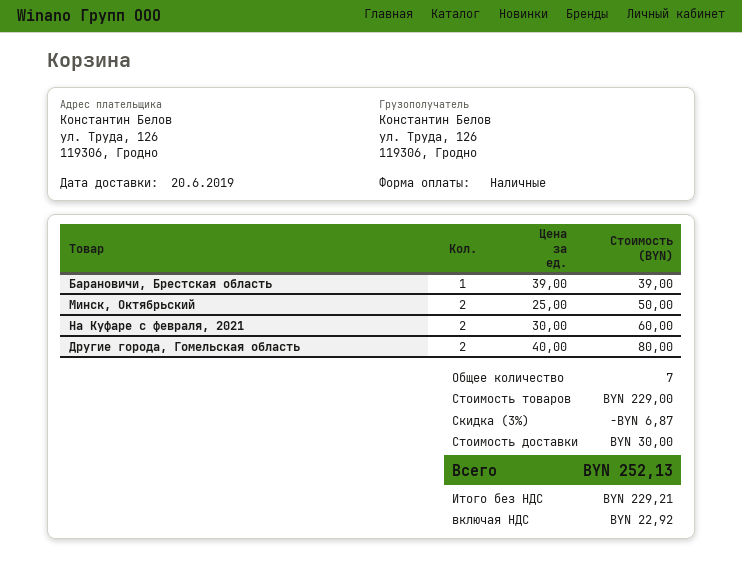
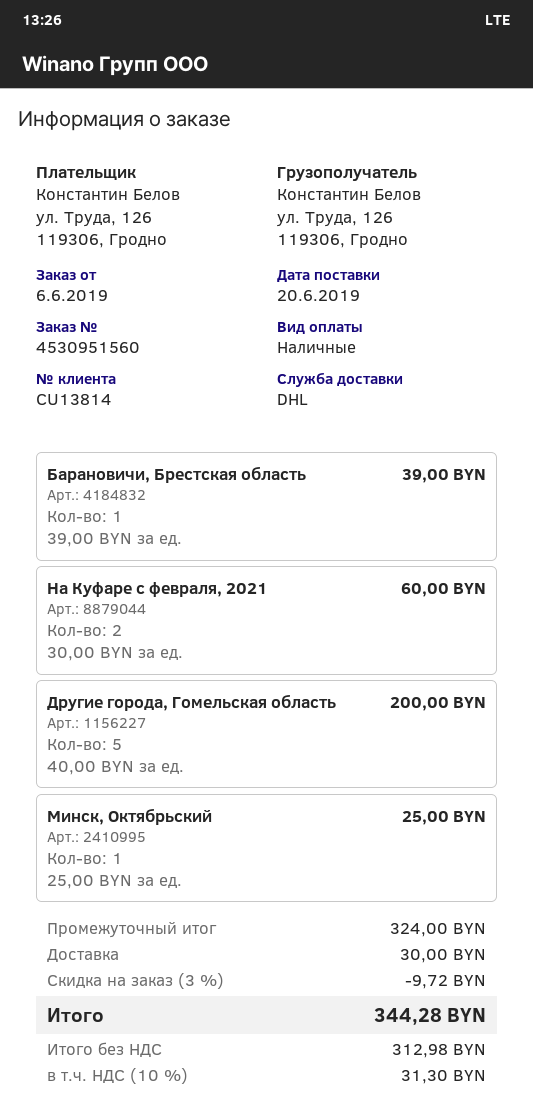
Минск, Октябрьский: 2 x 25.00 = 50.00 -> 1 x 25.00 = 25.00
Другие города, Гомельская область: 2 x 40.00 = 80.00 -> 5 x 40.00 = 200.00
subtotal: 229.00 -> 324.00
discount: 3% = 6.87 -> 3% = 9.72
net: 229.21 -> 312.98
tax: 22.92 -> 31.30
total: 252.13 -> 344.28

